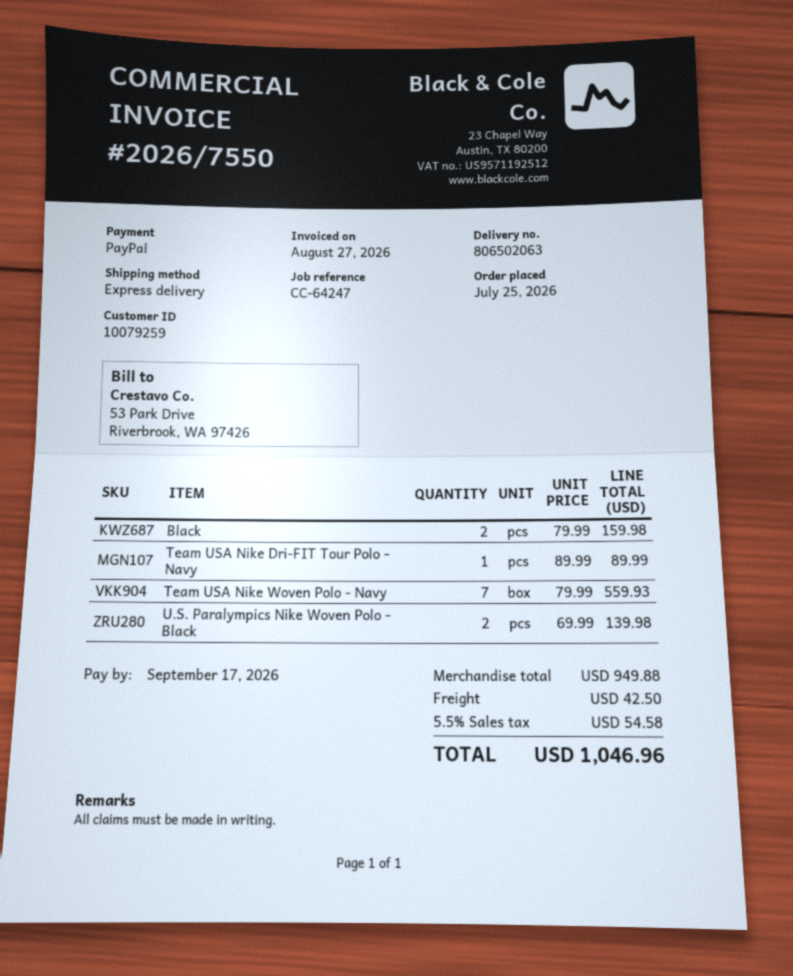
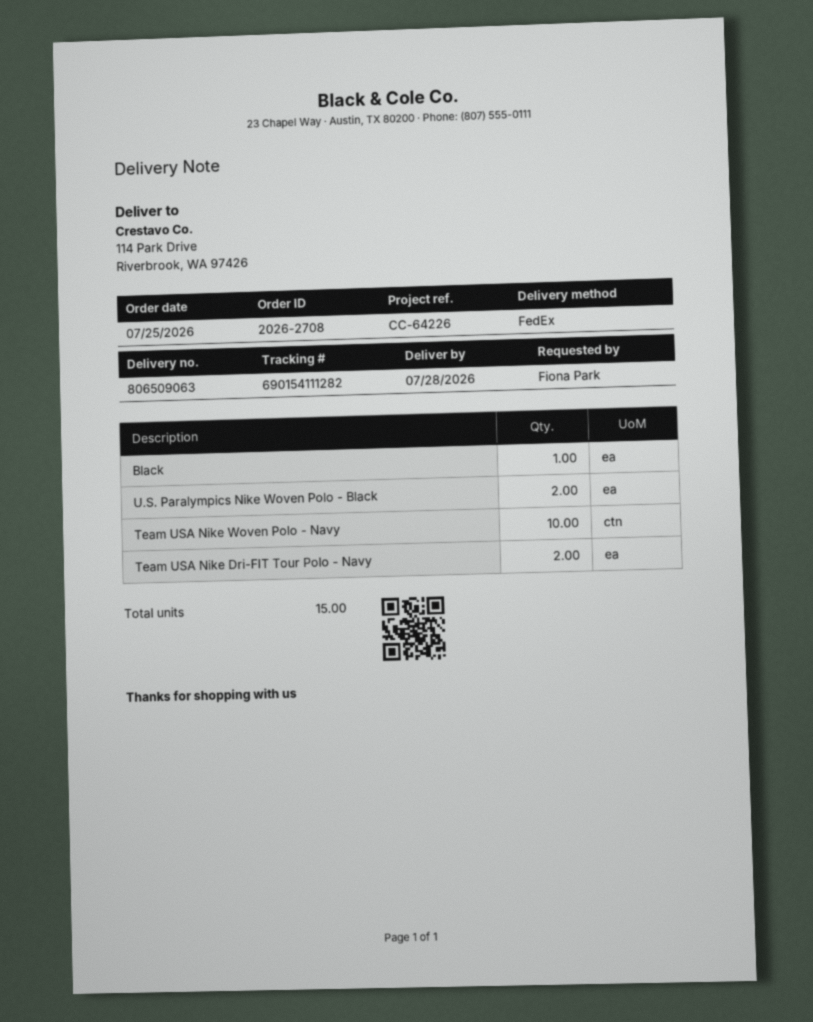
delivery note number: 806502063 -> 806509063
reference: CC-64247 -> CC-64226
shipping method: express -> FedEx
Black: 2 -> 1
Team USA Nike Dri-FIT Tour Polo - Navy: 1 -> 2
Team USA Nike Woven Polo - Navy: 7 -> 10

